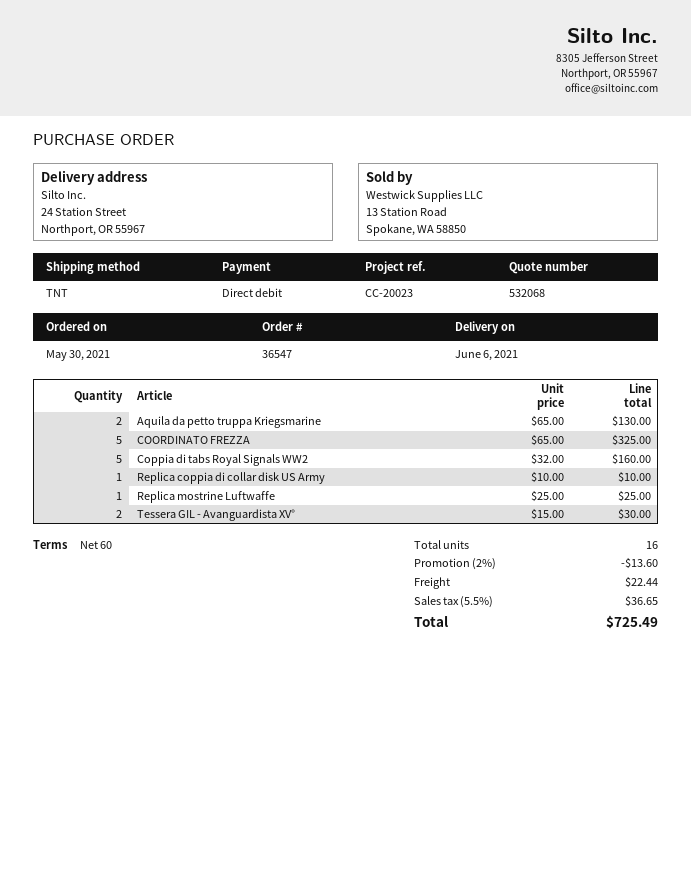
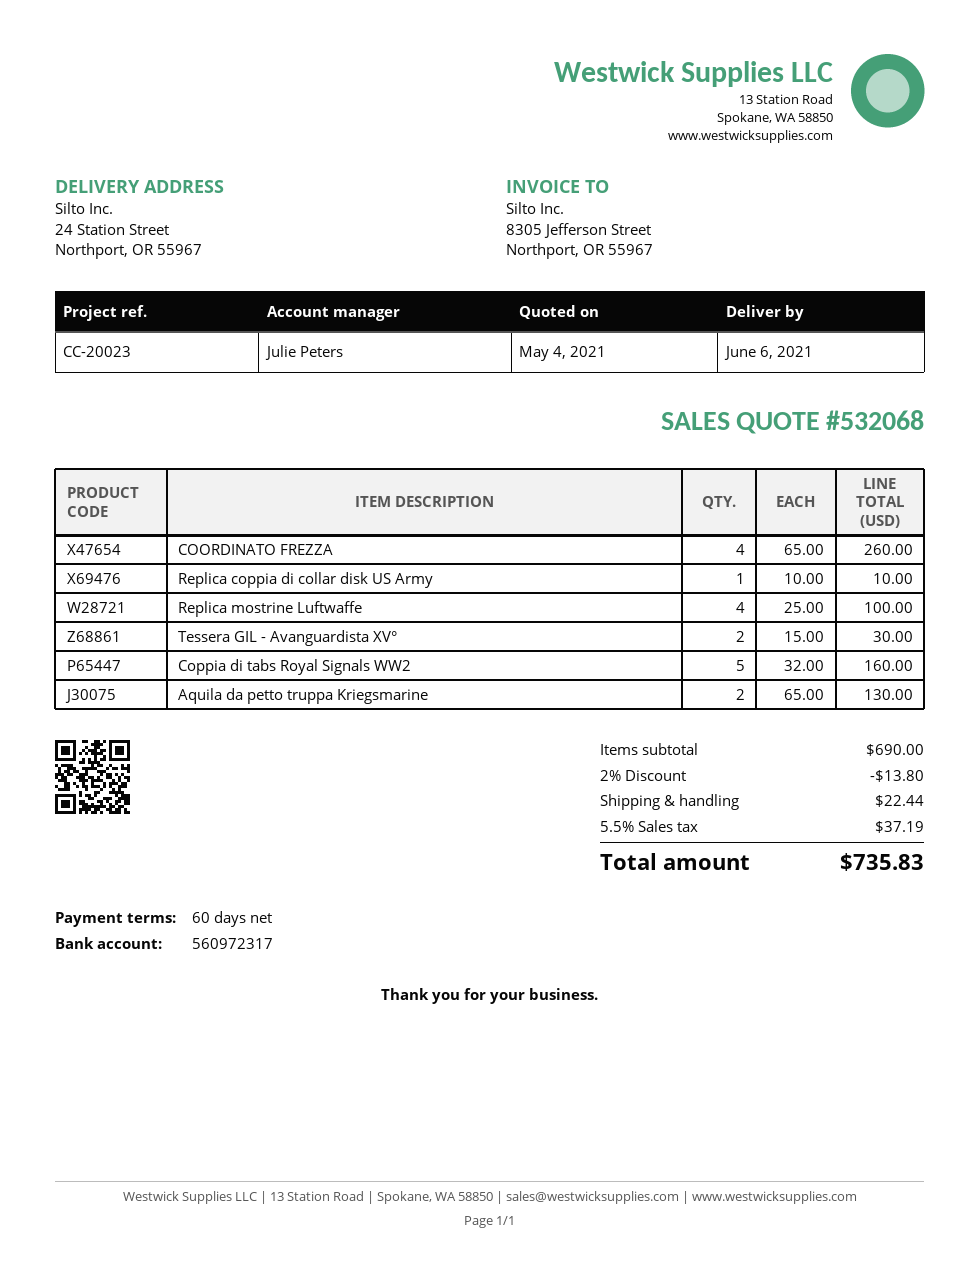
COORDINATO FREZZA: 5 x 65.00 = 325.00 -> 4 x 65.00 = 260.00
Replica mostrine Luftwaffe: 1 x 25.00 = 25.00 -> 4 x 25.00 = 100.00
discount: 2% = 13.60 -> 2% = 13.80
tax: 5.5% = 36.65 -> 5.5% = 37.19
total: 725.49 -> 735.83

